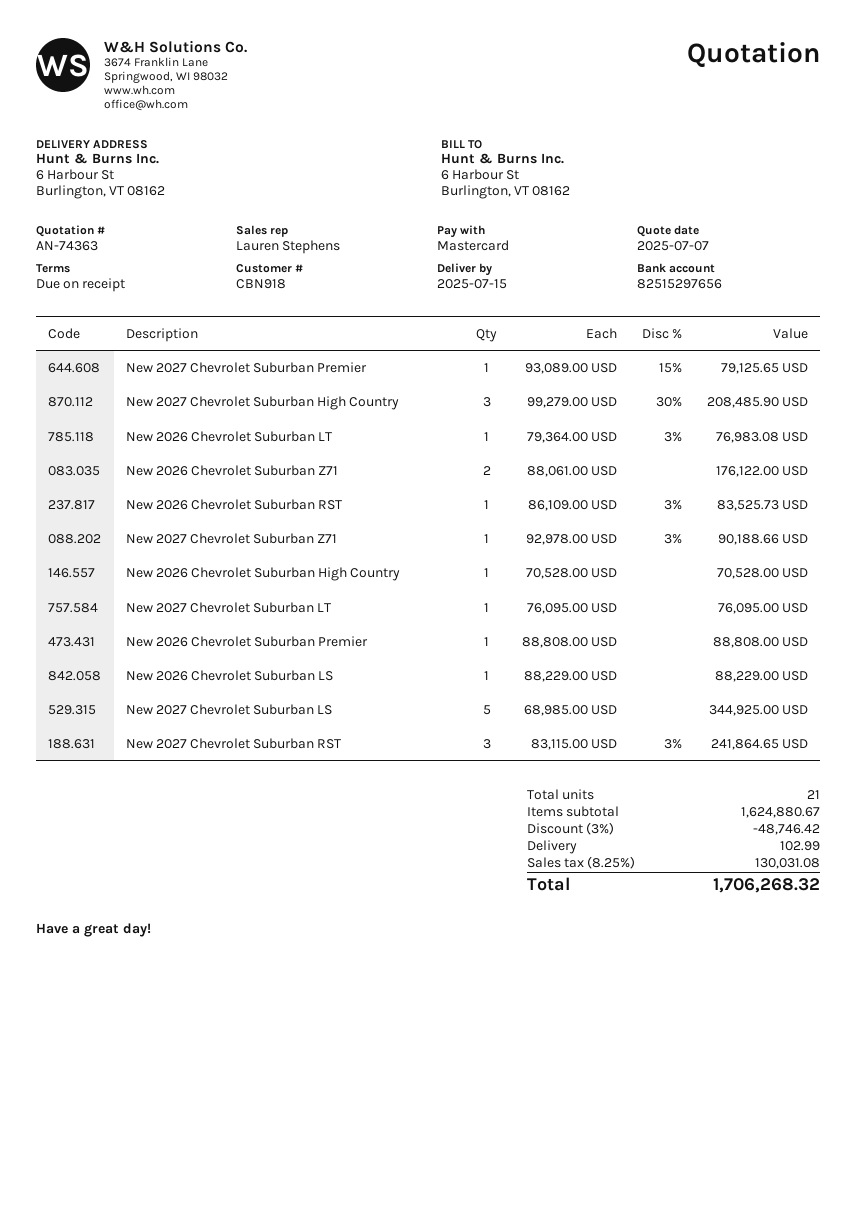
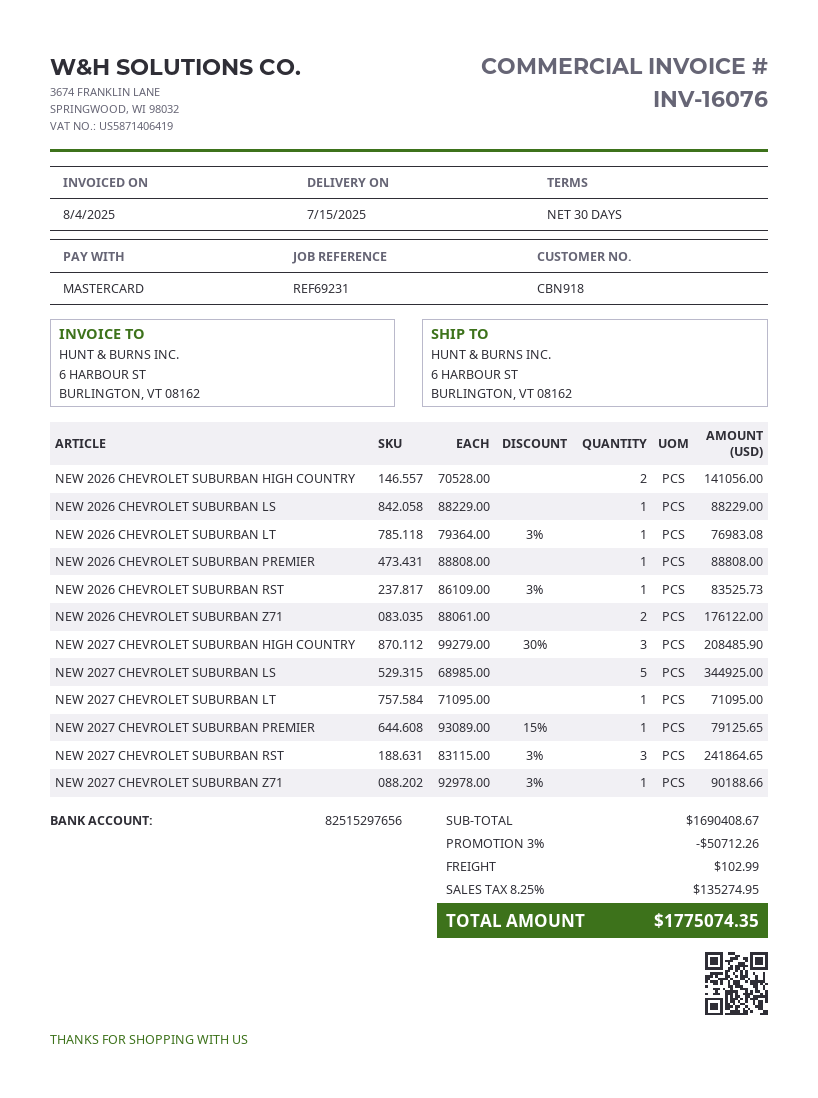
payment terms: on receipt -> 30 days
New 2026 Chevrolet Suburban High Country: 1 x 70528.00 = 70528.00 -> 2 x 70528.00 = 141056.00
New 2027 Chevrolet Suburban LT: 1 x 76095.00 = 76095.00 -> 1 x 71095.00 = 71095.00
subtotal: 1624880.67 -> 1690408.67
discount: 3% = 48746.42 -> 3% = 50712.26
tax: 8.25% = 130031.08 -> 8.25% = 135274.95
total: 1706268.32 -> 1775074.35

